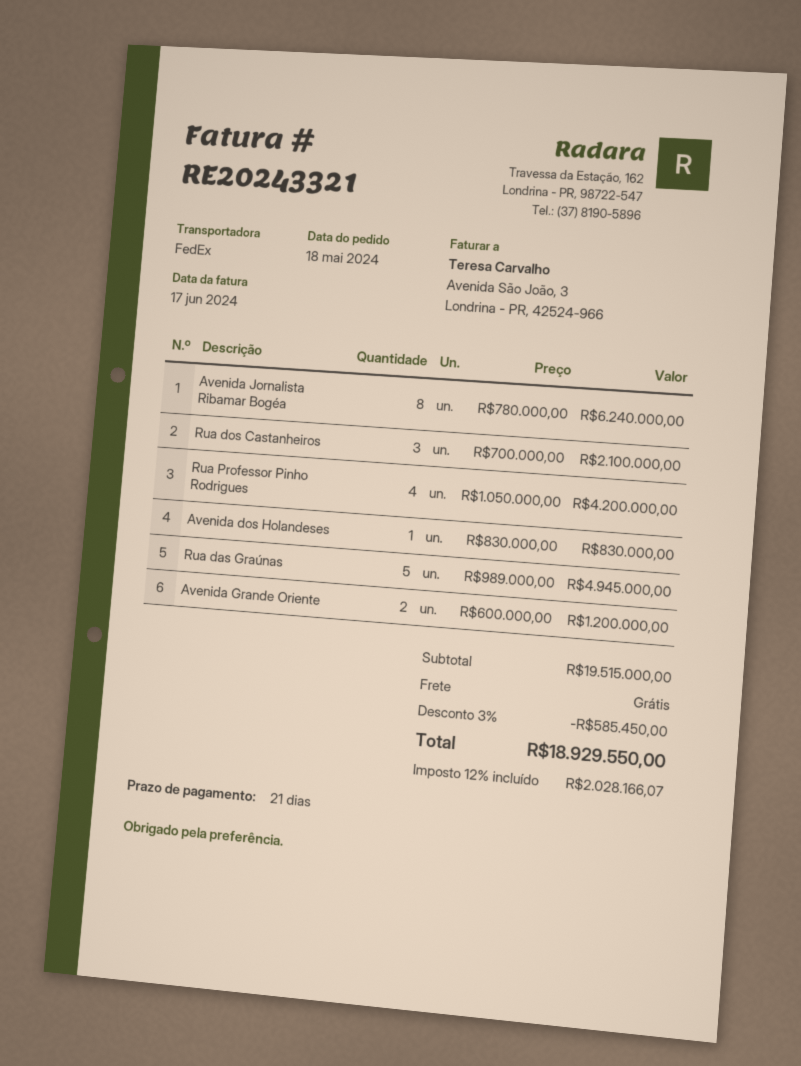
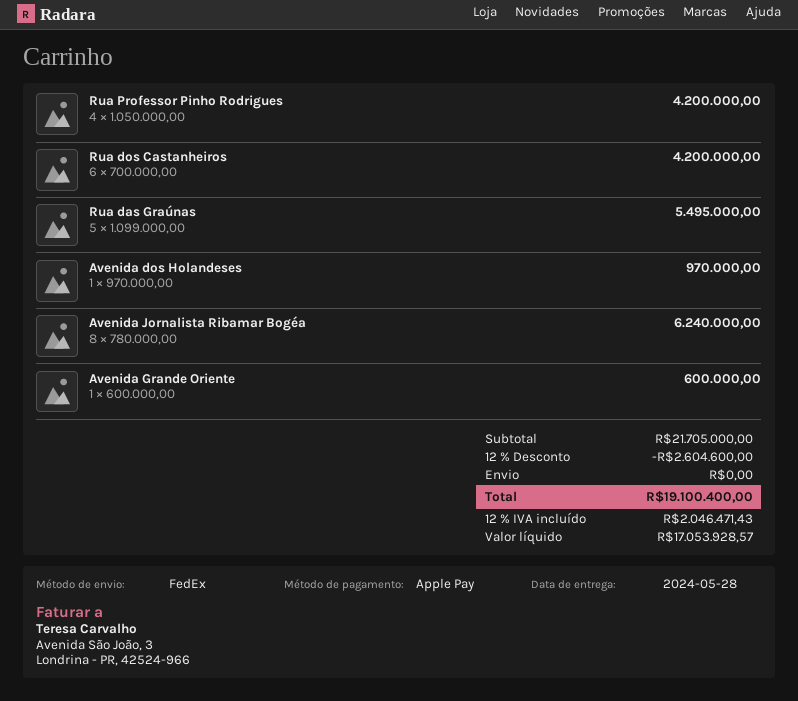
Rua dos Castanheiros: 3 x 700000.00 = 2100000.00 -> 6 x 700000.00 = 4200000.00
Avenida dos Holandeses: 1 x 830000.00 = 830000.00 -> 1 x 970000.00 = 970000.00
Rua das Graúnas: 5 x 989000.00 = 4945000.00 -> 5 x 1099000.00 = 5495000.00
Avenida Grande Oriente: 2 x 600000.00 = 1200000.00 -> 1 x 600000.00 = 600000.00
subtotal: 19515000.00 -> 21705000.00
discount: 3% = 585450.00 -> 12% = 2604600.00
tax: 12% = 2028166.07 -> 12% = 2046471.43
total: 18929550.00 -> 19100400.00

